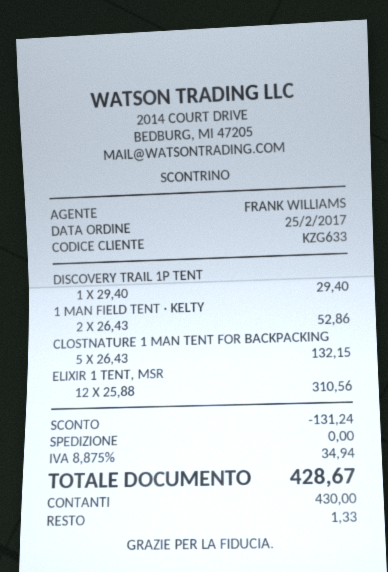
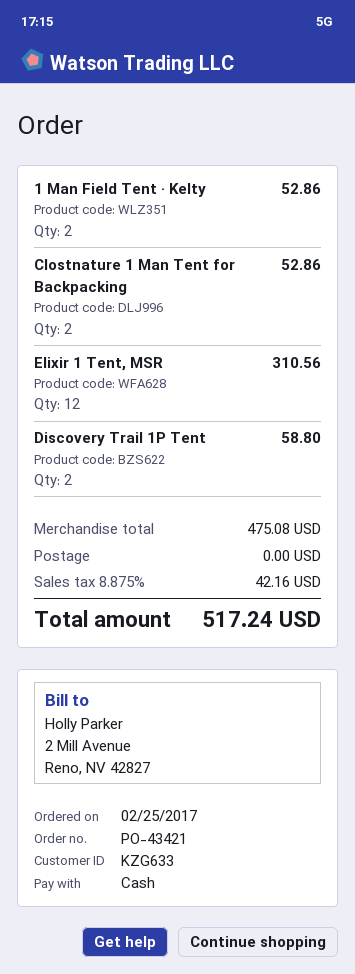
DISCOVERY TRAIL 1P TENT: 1 for 29.40 -> 2 for 58.80
CLOSTNATURE 1 MAN TENT FOR BACKPACKING: 5 for 132.15 -> 2 for 52.86
discount: 131.24 -> none
tax: 8.875% = 34.94 -> 8.875% = 42.16
total: 428.67 -> 517.24

